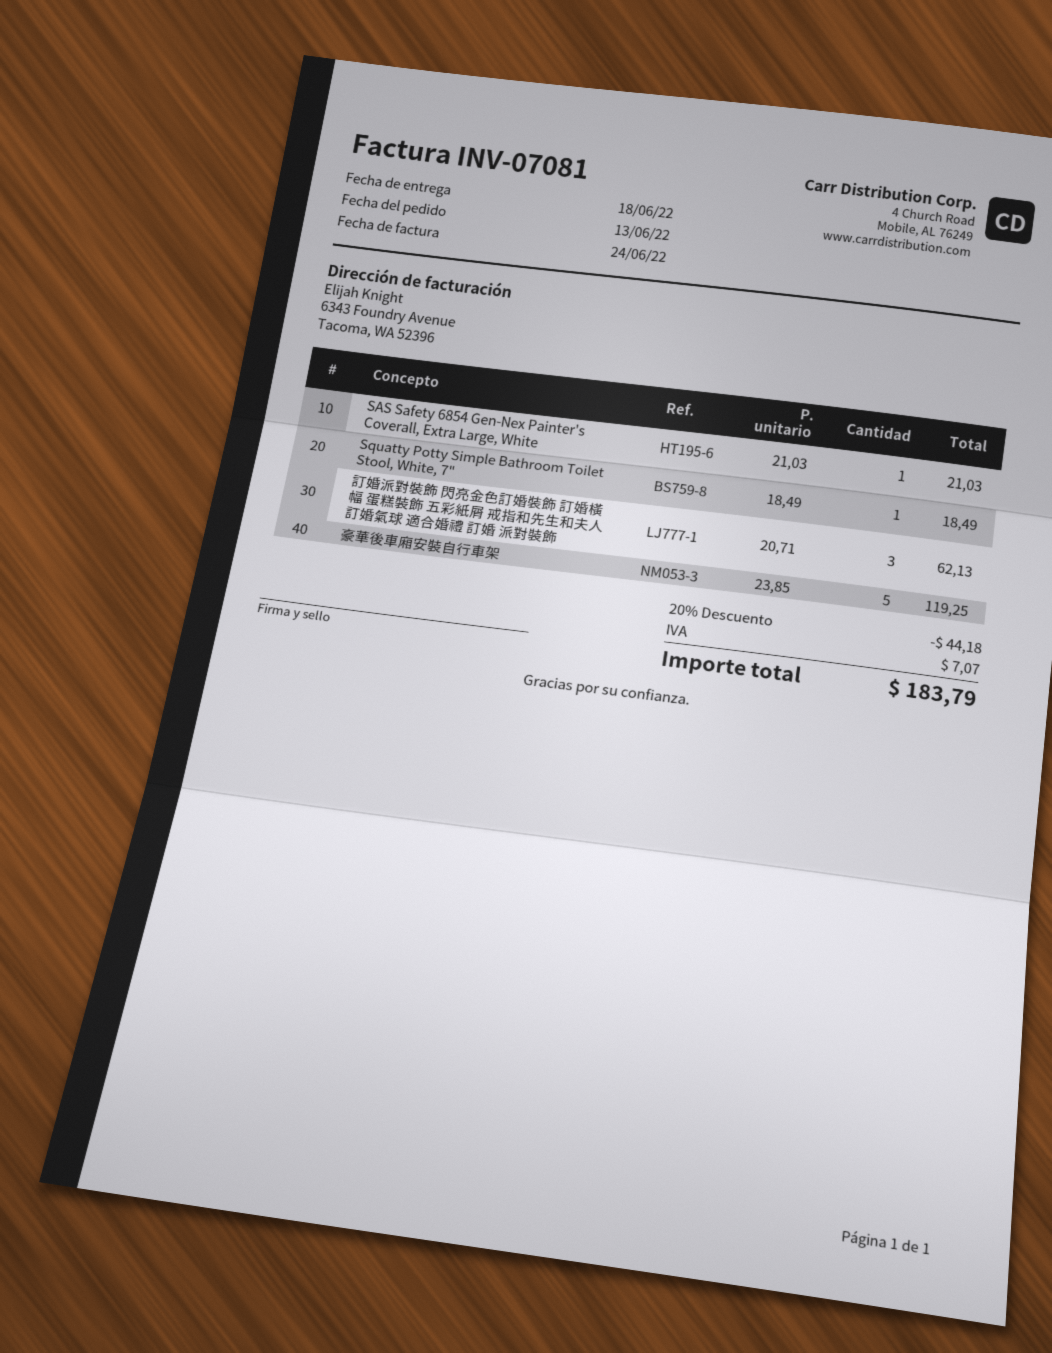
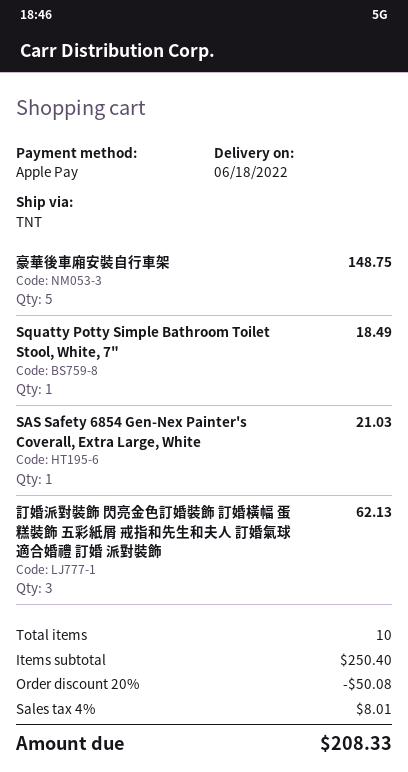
豪華後車廂安裝自行車架: 5 for 119.25 -> 5 for 148.75
discount: 20% = 44.18 -> 20% = 50.08
tax: 7.07 -> 8.01
total: 183.79 -> 208.33

